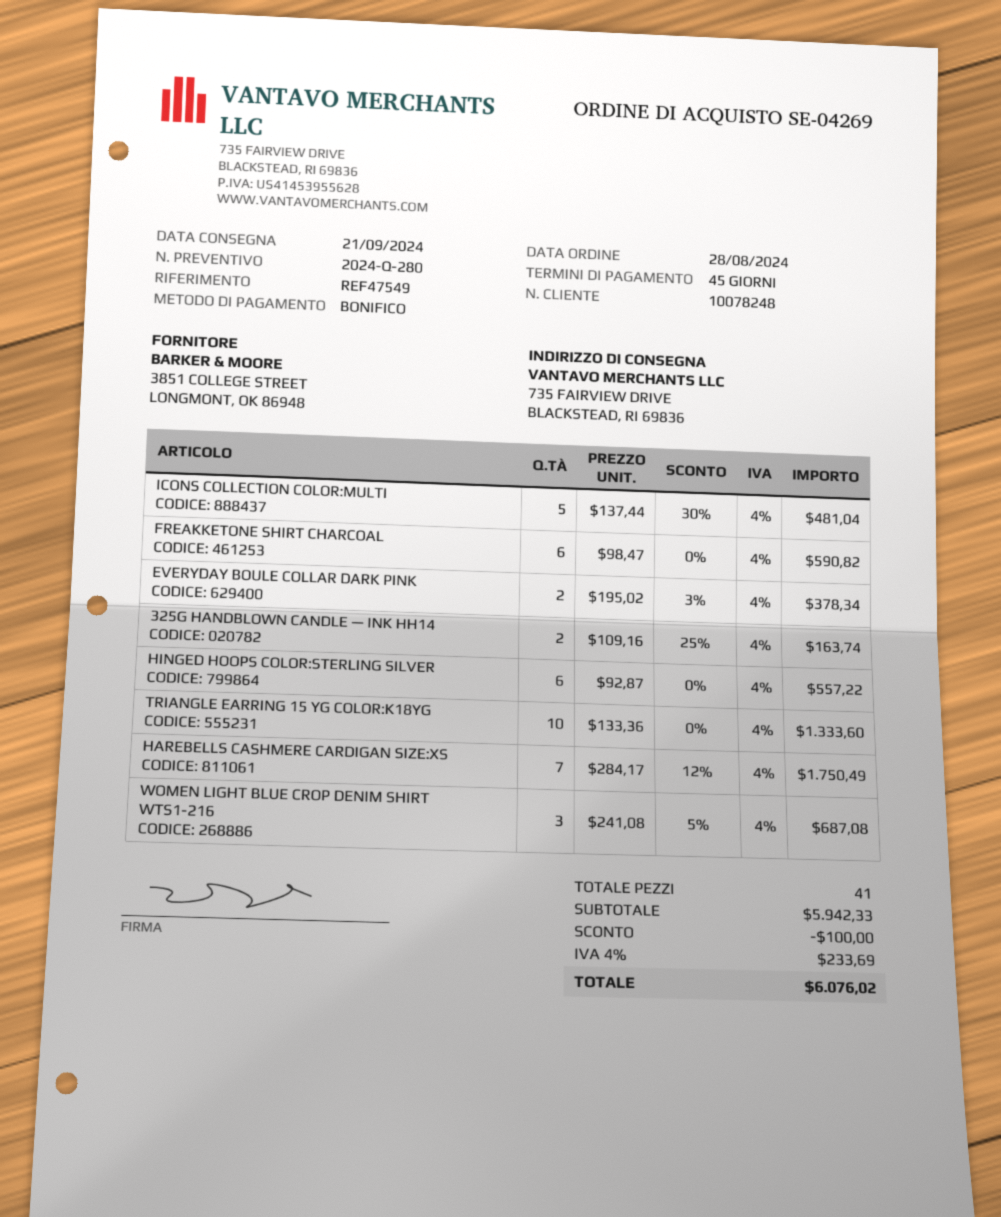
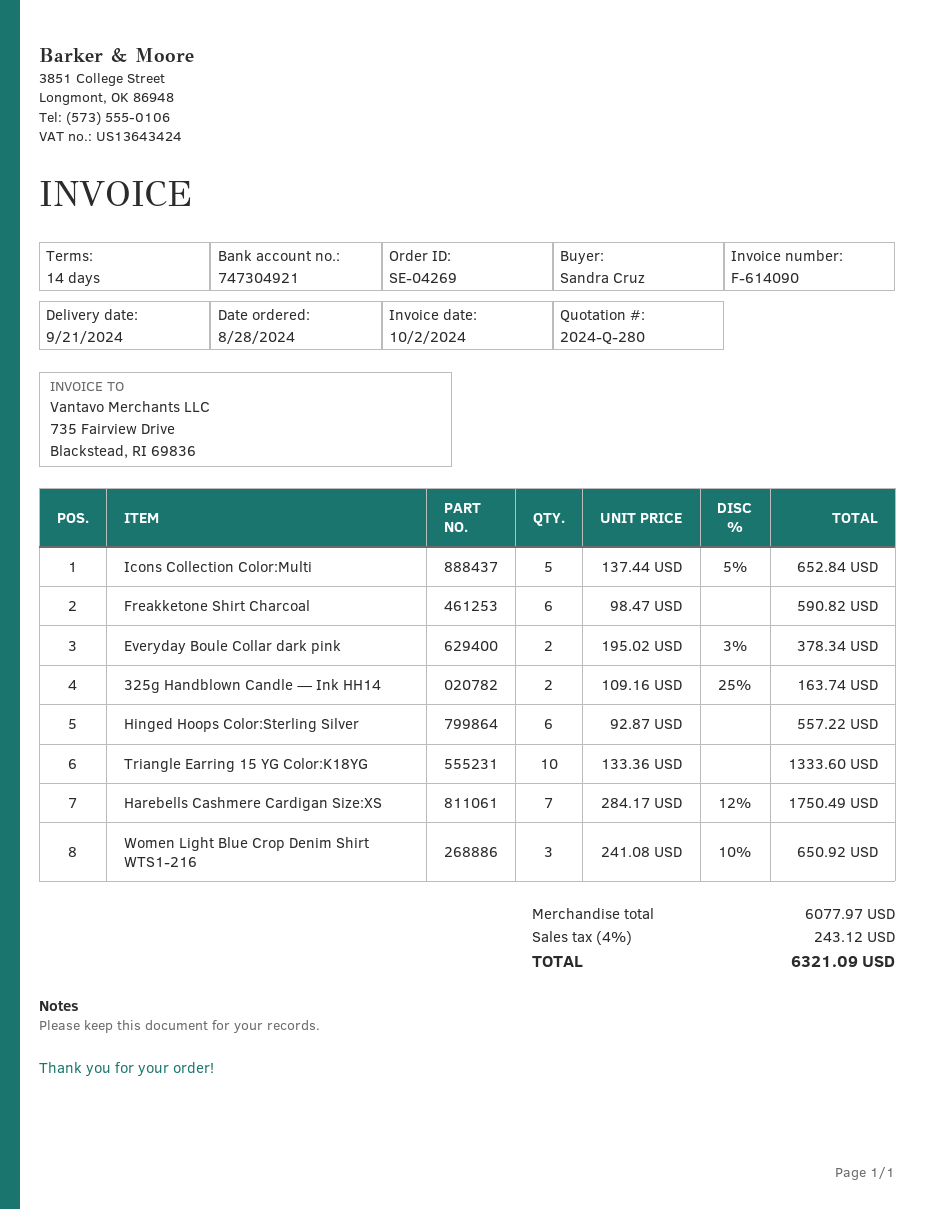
payment terms: 45 days -> 14 days
ICONS COLLECTION COLOR:MULTI: 5 x 137.44 - 30% = 481.04 -> 5 x 137.44 - 5% = 652.84
WOMEN LIGHT BLUE CROP DENIM SHIRT WTS1-216: 3 x 241.08 - 5% = 687.08 -> 3 x 241.08 - 10% = 650.92
subtotal: 5942.33 -> 6077.97
discount: 100.00 -> none
tax: 4% = 233.69 -> 4% = 243.12
total: 6076.02 -> 6321.09

